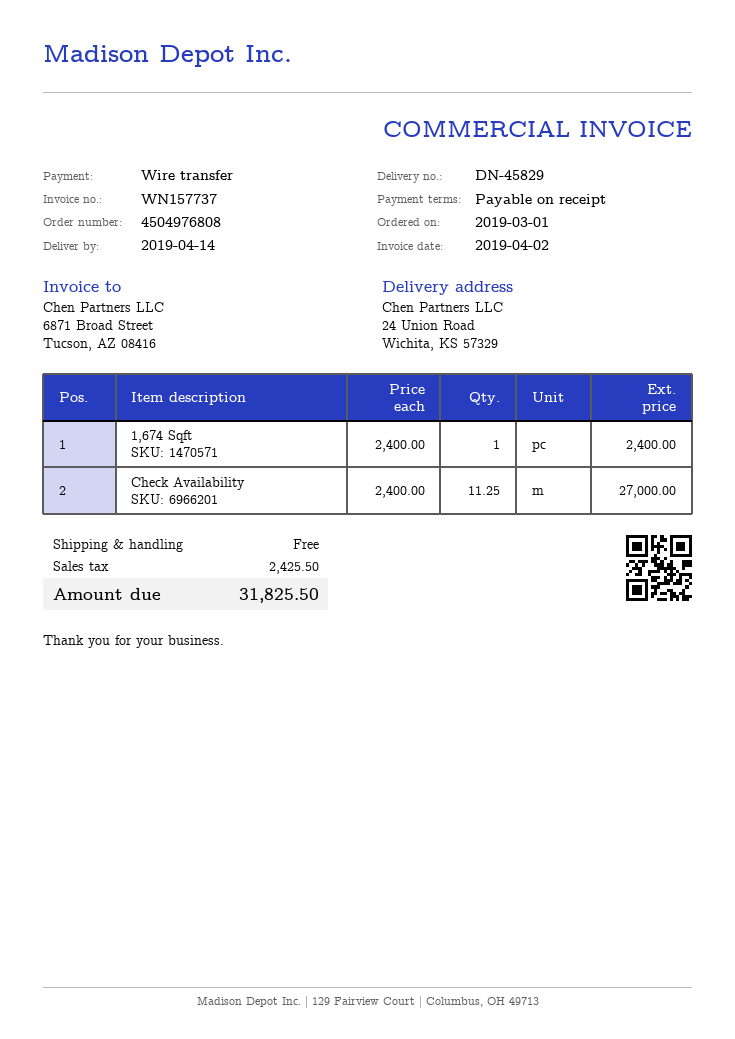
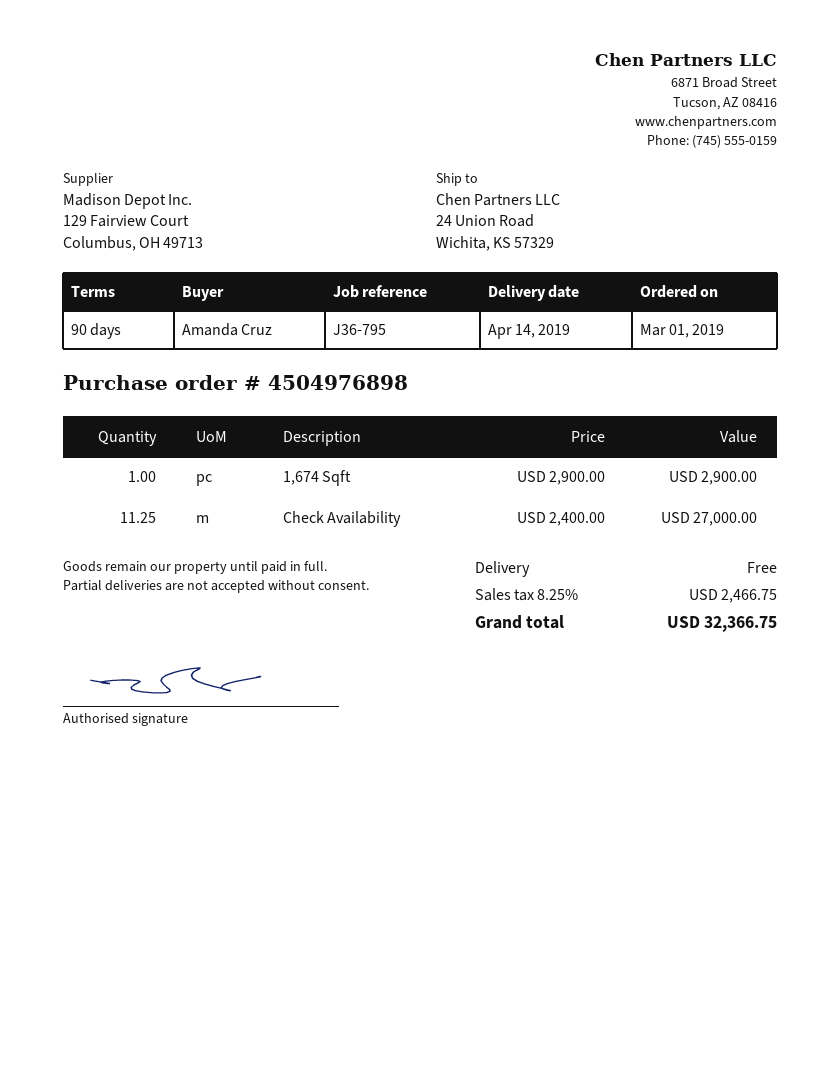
order number: 4504976808 -> 4504976898
payment terms: on receipt -> 90 days
1,674 Sqft: 1 x 2400.00 = 2400.00 -> 1 x 2900.00 = 2900.00
tax: 2425.50 -> 2466.75
total: 31825.50 -> 32366.75

